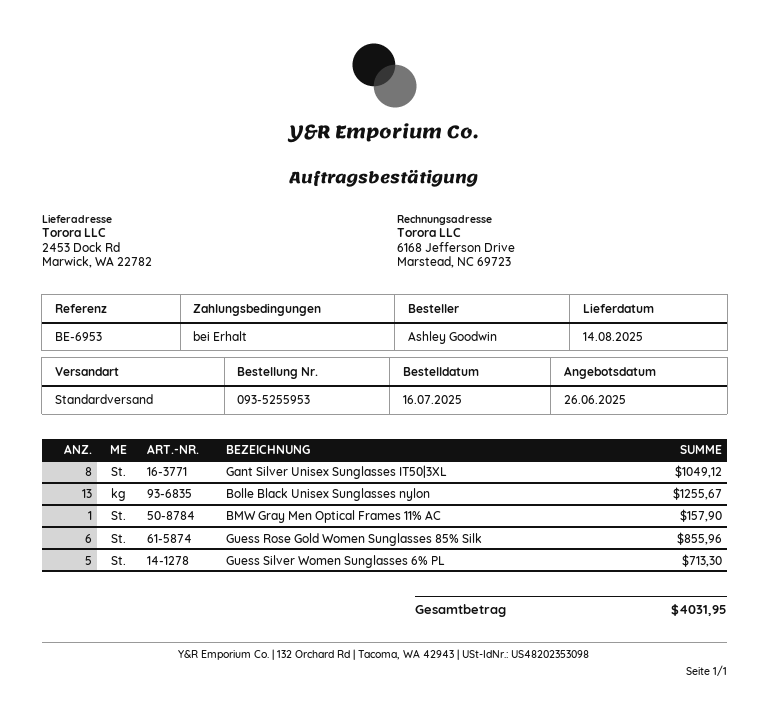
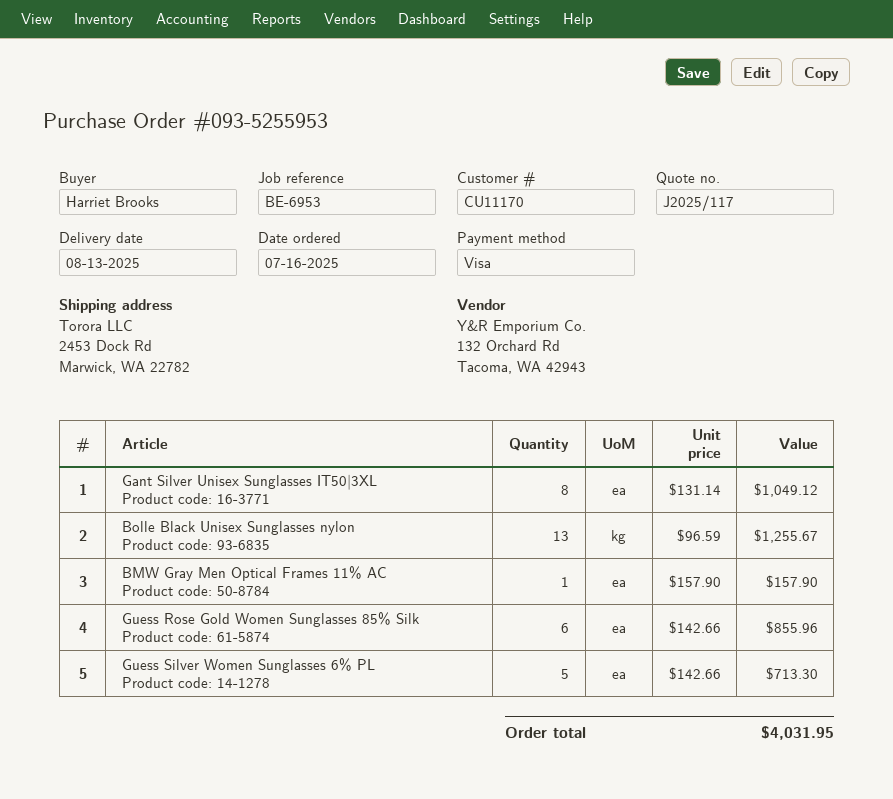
delivery date: 2025-08-14 -> 2025-08-13
ordered by: Ashley Goodwin -> Harriet Brooks

